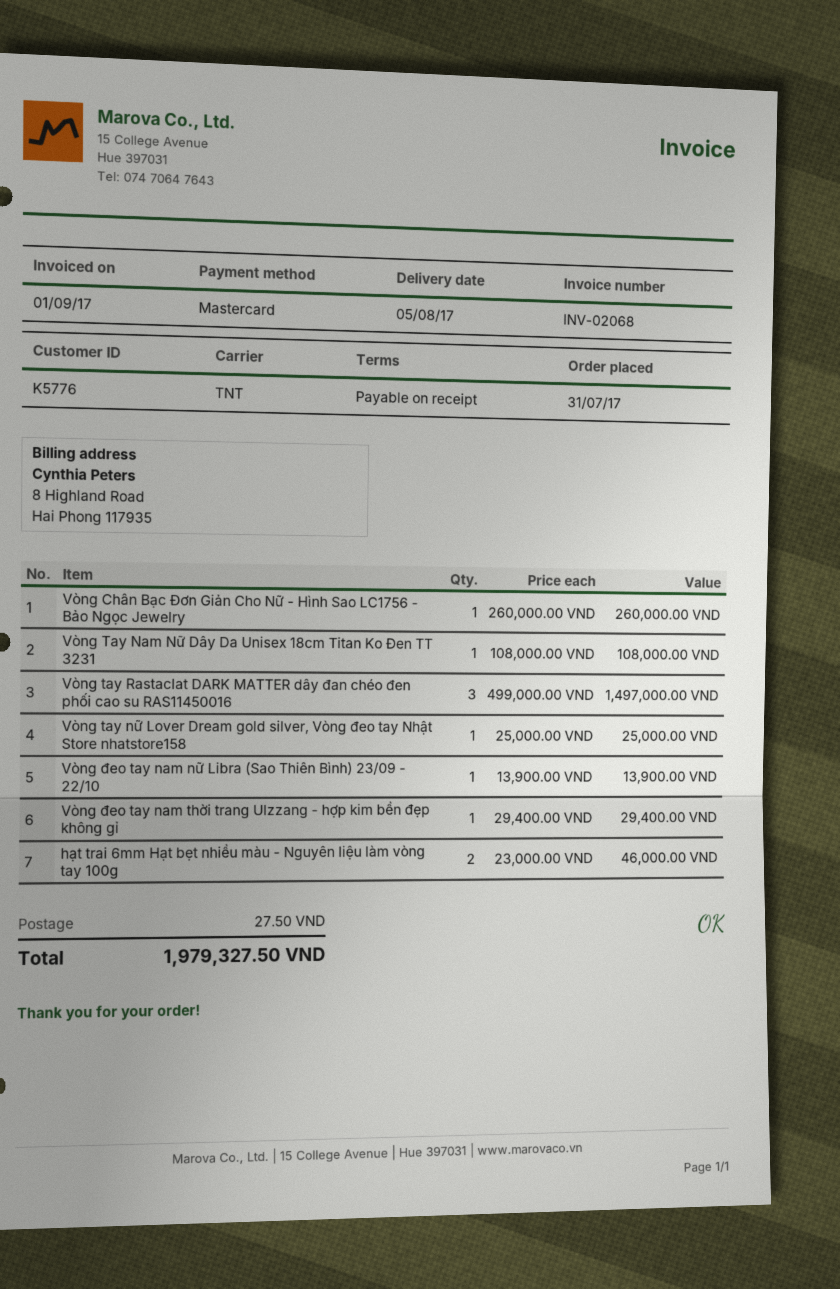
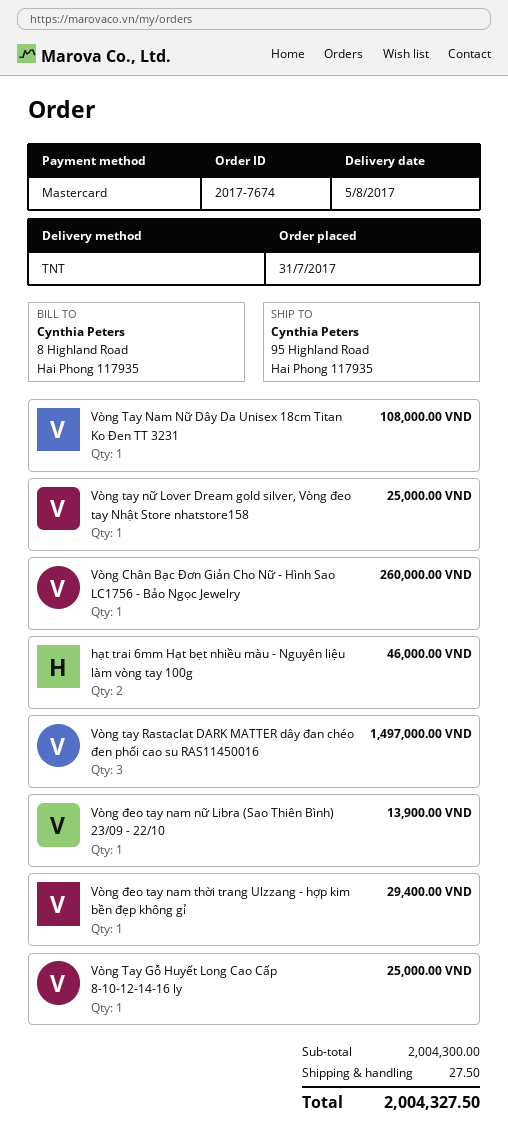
Vòng Tay Gỗ Huyết Long Cao Cấp 8-10-12-14-16 ly: none -> 1 for 25000.00
total: 1979327.50 -> 2004327.50

